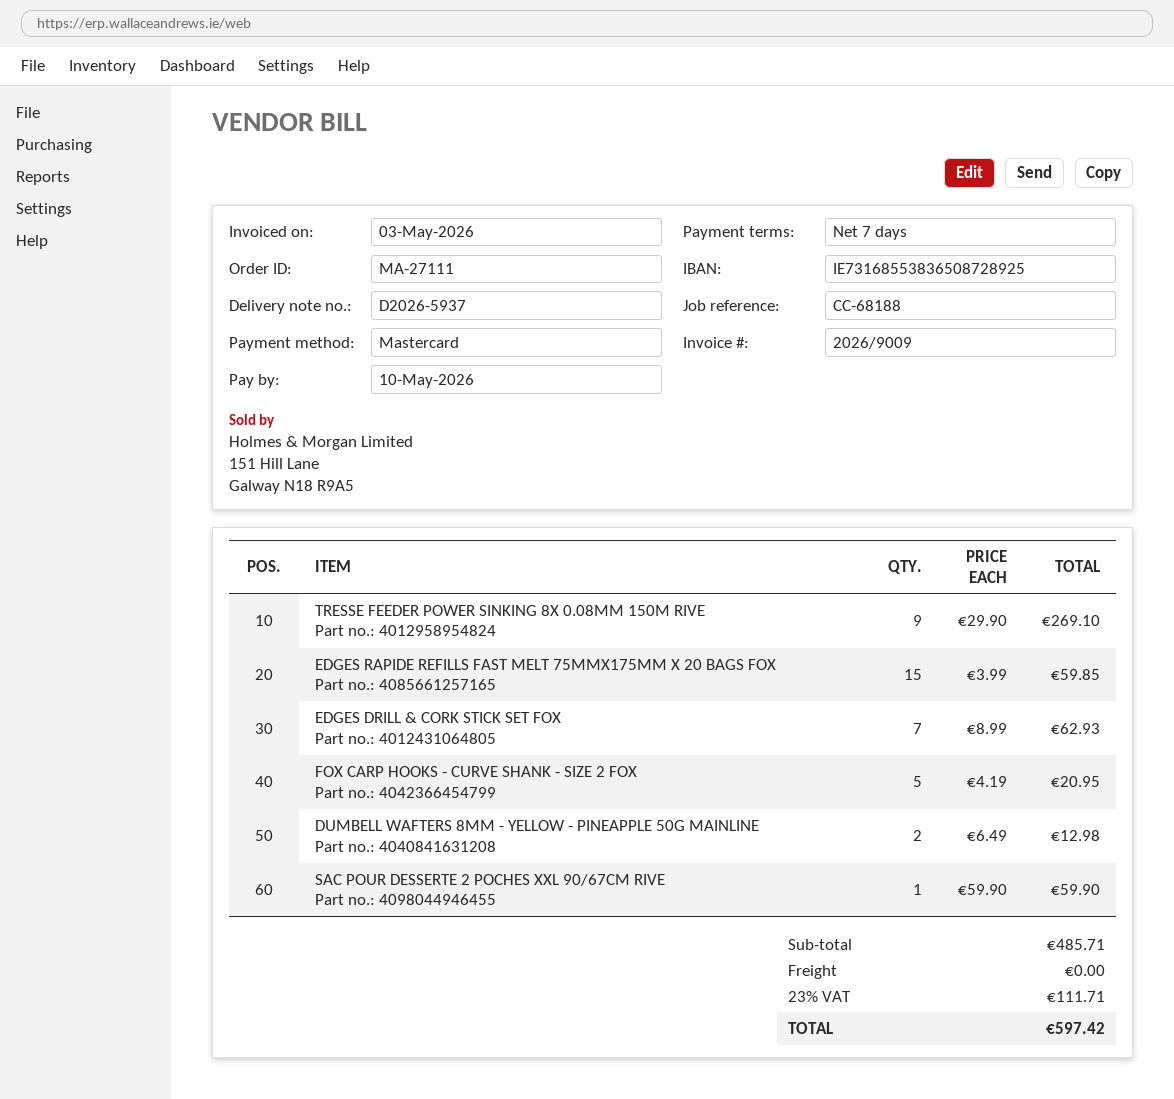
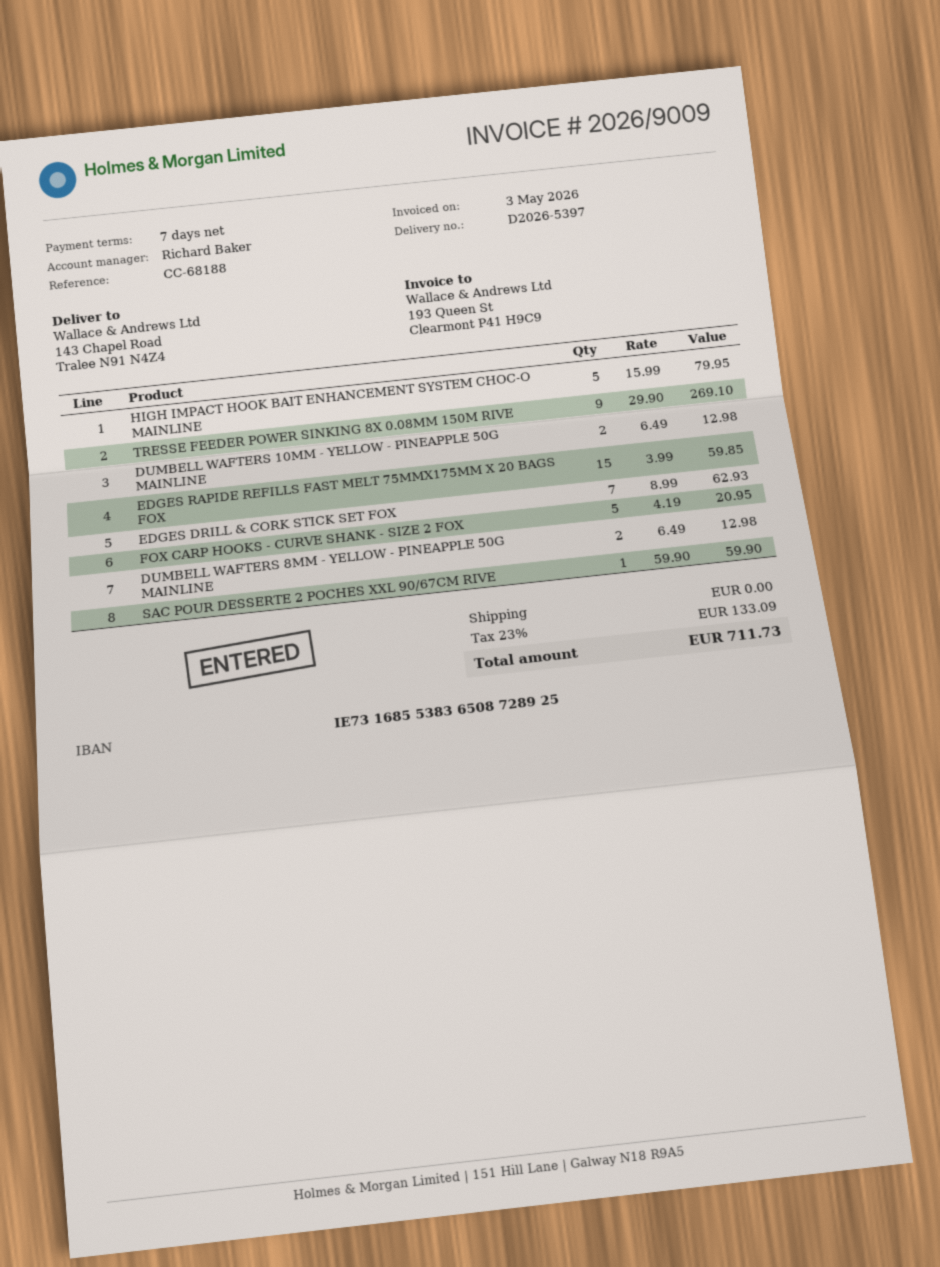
delivery note number: D2026-5937 -> D2026-5397
HIGH IMPACT HOOK BAIT ENHANCEMENT SYSTEM CHOC-O MAINLINE: none -> 5 x 15.99 = 79.95
DUMBELL WAFTERS 10MM - YELLOW - PINEAPPLE 50G MAINLINE: none -> 2 x 6.49 = 12.98
tax: 23% = 111.71 -> 23% = 133.09
total: 597.42 -> 711.73

